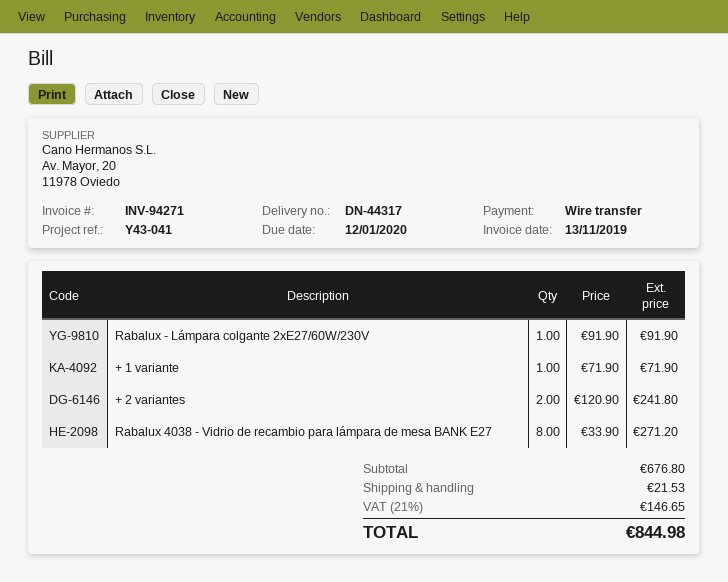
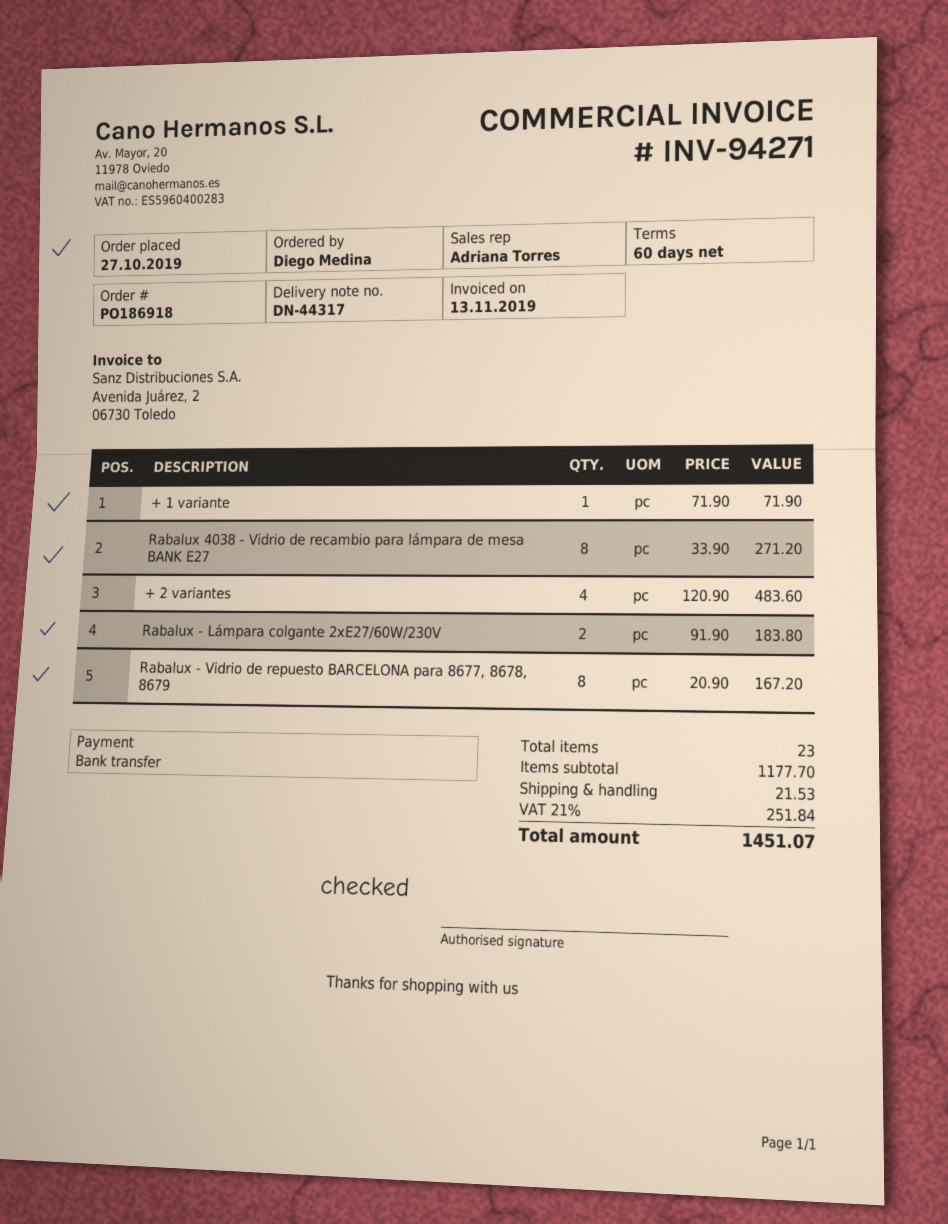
Rabalux - Lámpara colgante 2xE27/60W/230V: 1 x 91.90 = 91.90 -> 2 x 91.90 = 183.80
+ 2 variantes: 2 x 120.90 = 241.80 -> 4 x 120.90 = 483.60
Rabalux - Vidrio de repuesto BARCELONA para 8677, 8678, 8679: none -> 8 x 20.90 = 167.20
subtotal: 676.80 -> 1177.70
tax: 21% = 146.65 -> 21% = 251.84
total: 844.98 -> 1451.07

